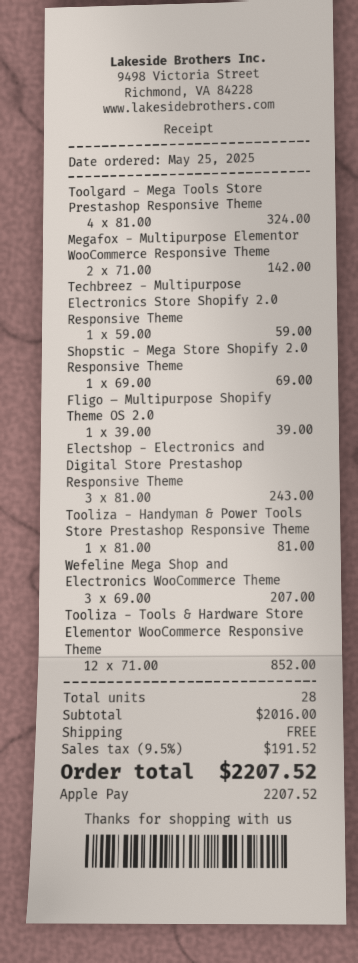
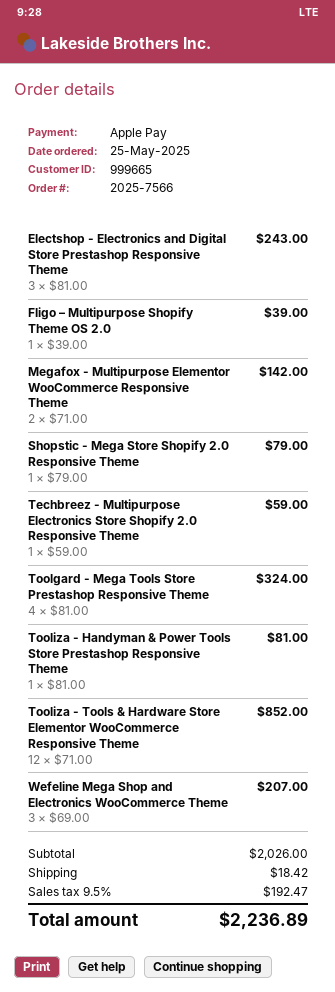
Shopstic - Mega Store Shopify 2.0 Responsive Theme: 1 x 69.00 = 69.00 -> 1 x 79.00 = 79.00
subtotal: 2016.00 -> 2026.00
shipping: 0.00 -> 18.42
tax: 9.5% = 191.52 -> 9.5% = 192.47
total: 2207.52 -> 2236.89

